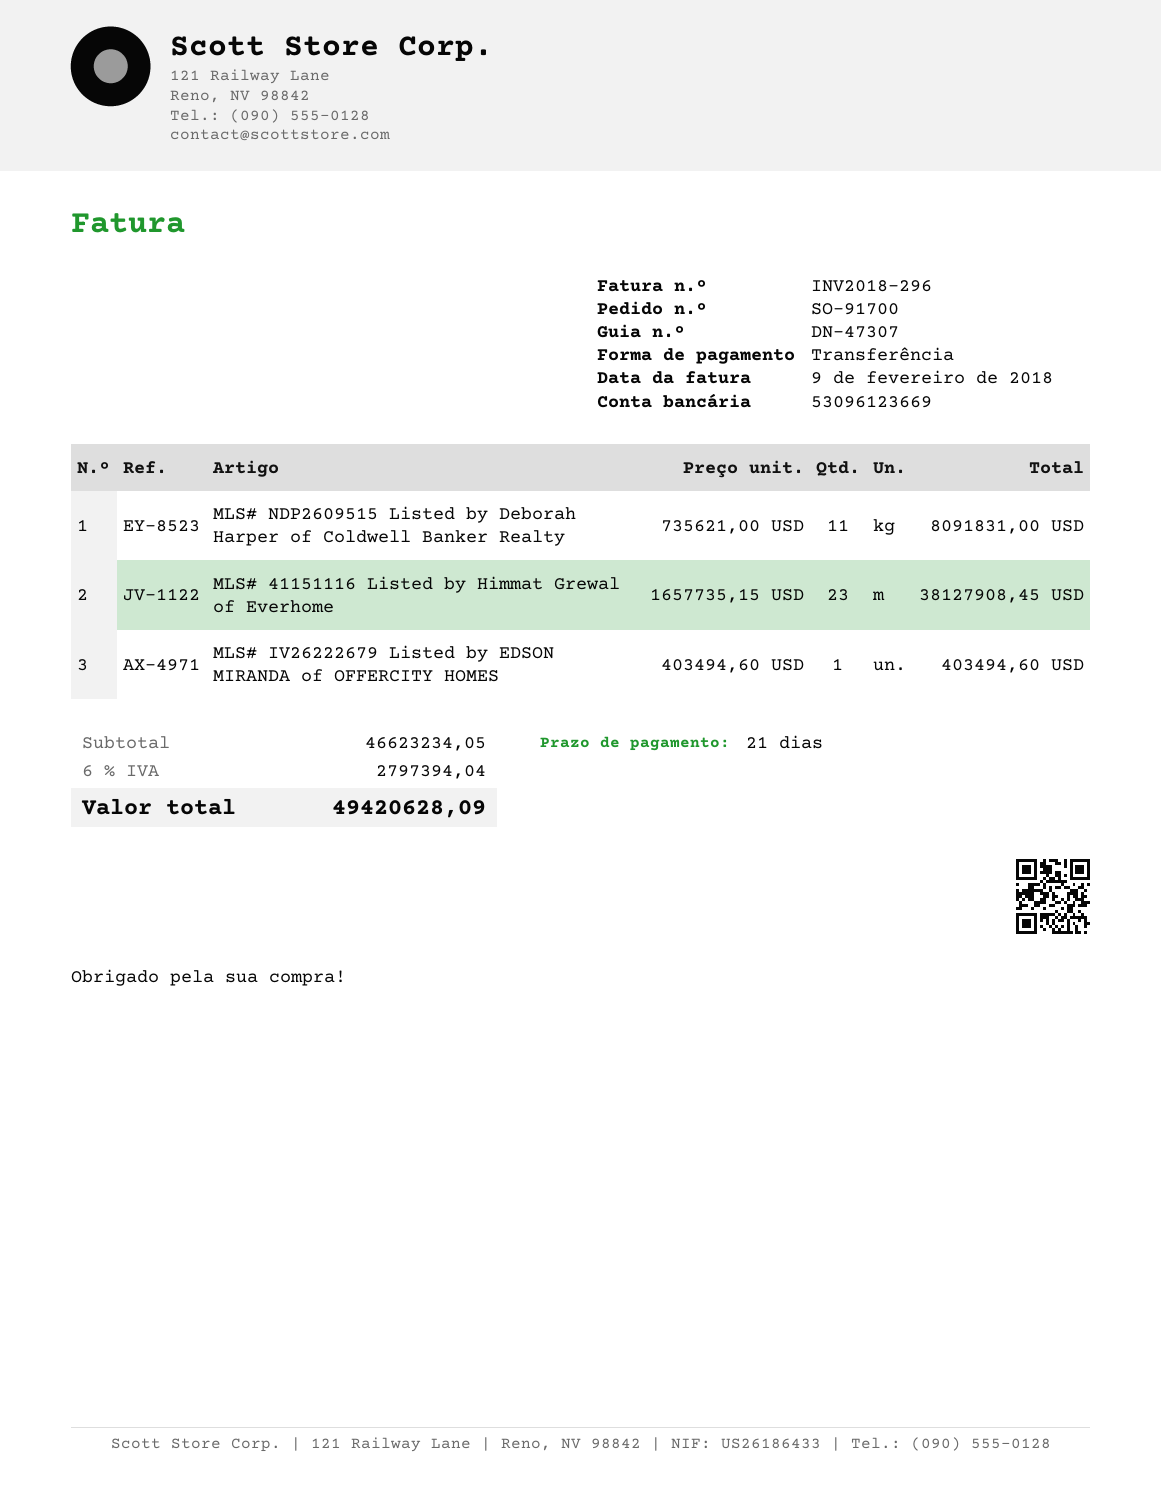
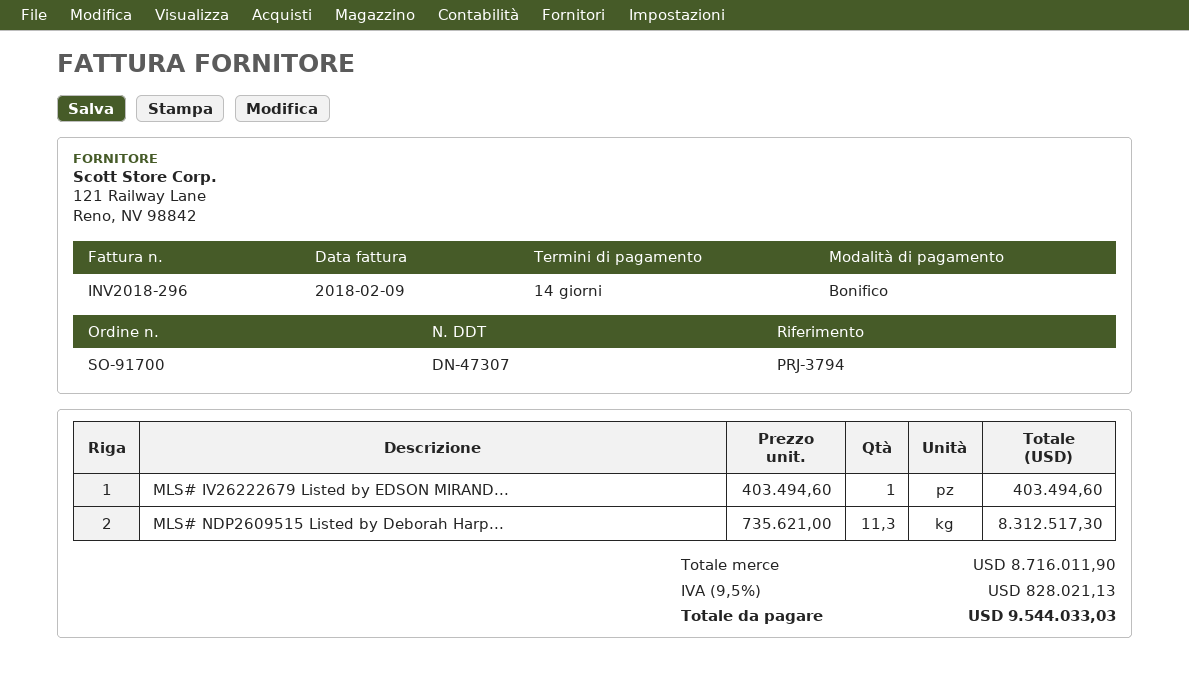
payment terms: 21 days -> 14 days
MLS# NDP2609515 Listed by Deborah Harper of Coldwell Banker Realty: 11 x 735621.00 = 8091831.00 -> 11.3 x 735621.00 = 8312517.30
MLS# 41151116 Listed by Himmat Grewal of Everhome: 23 x 1657735.15 = 38127908.45 -> none
subtotal: 46623234.05 -> 8716011.90
tax: 6% = 2797394.04 -> 9.5% = 828021.13
total: 49420628.09 -> 9544033.03

